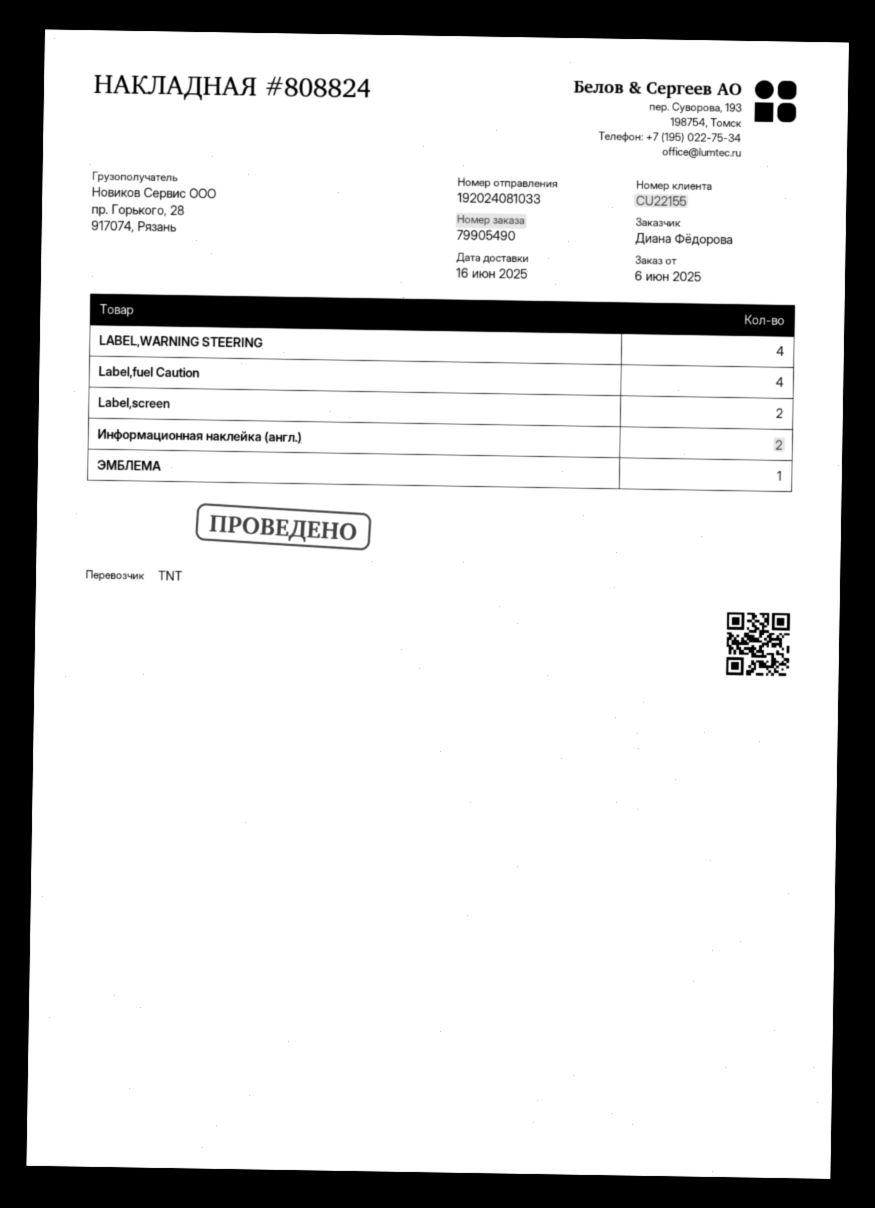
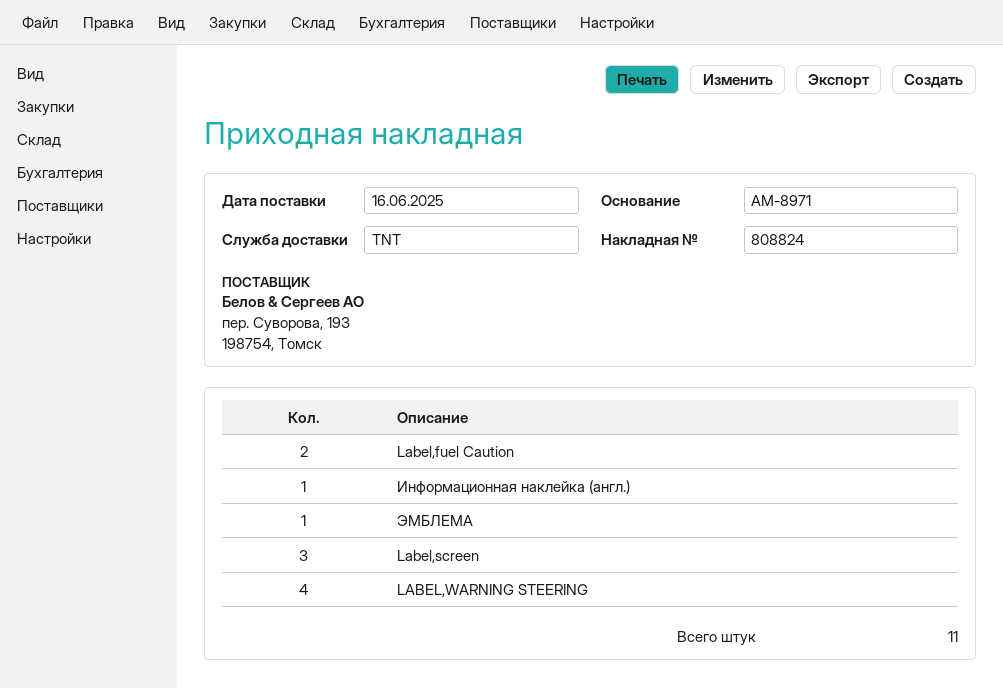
Label,fuel Caution: 4 -> 2
Label,screen: 2 -> 3
Информационная наклейка (англ.): 2 -> 1

